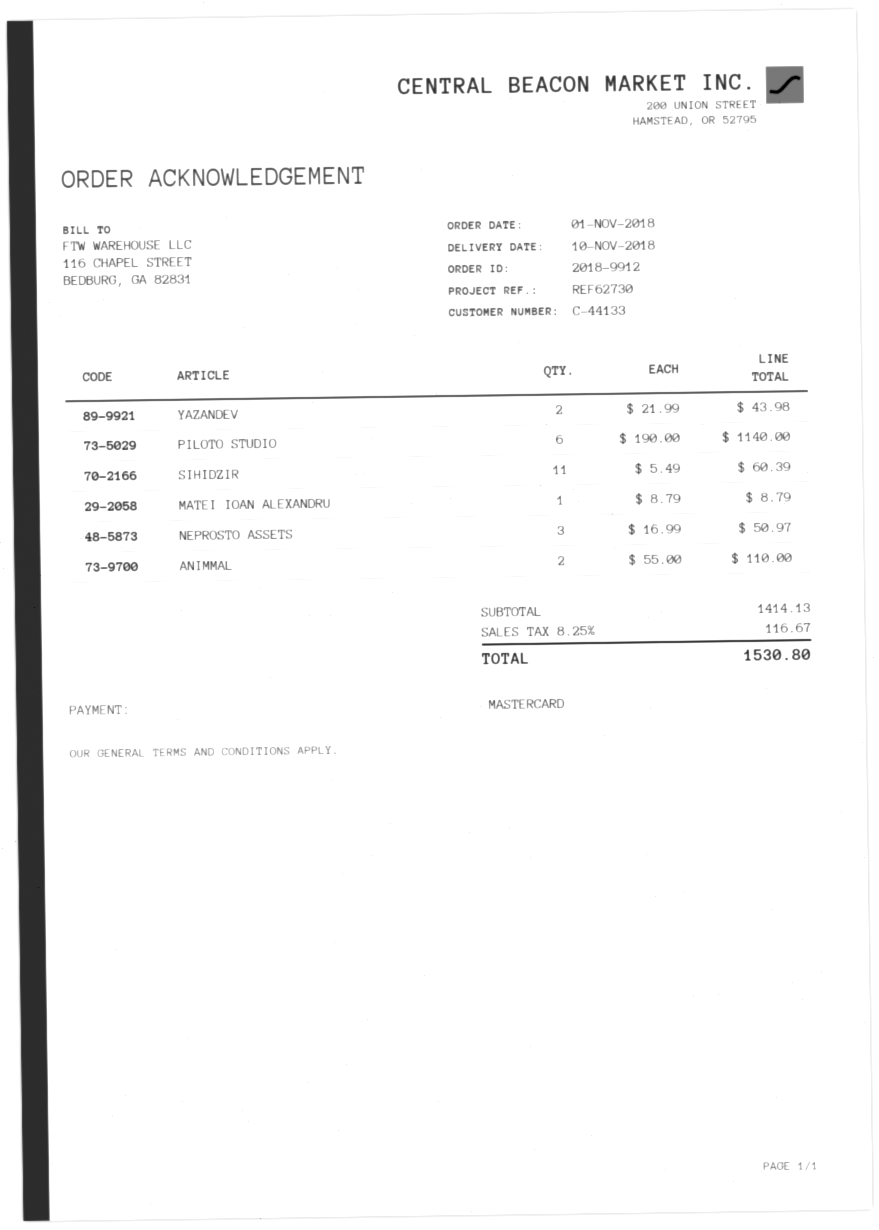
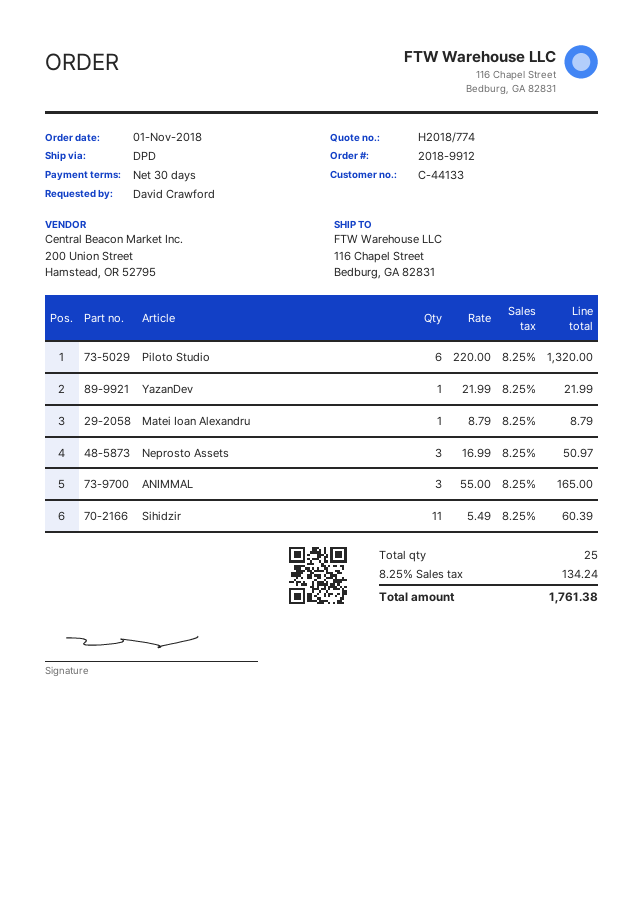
YAZANDEV: 2 x 21.99 = 43.98 -> 1 x 21.99 = 21.99
PILOTO STUDIO: 6 x 190.00 = 1140.00 -> 6 x 220.00 = 1320.00
ANIMMAL: 2 x 55.00 = 110.00 -> 3 x 55.00 = 165.00
tax: 8.25% = 116.67 -> 8.25% = 134.24
total: 1530.80 -> 1761.38

